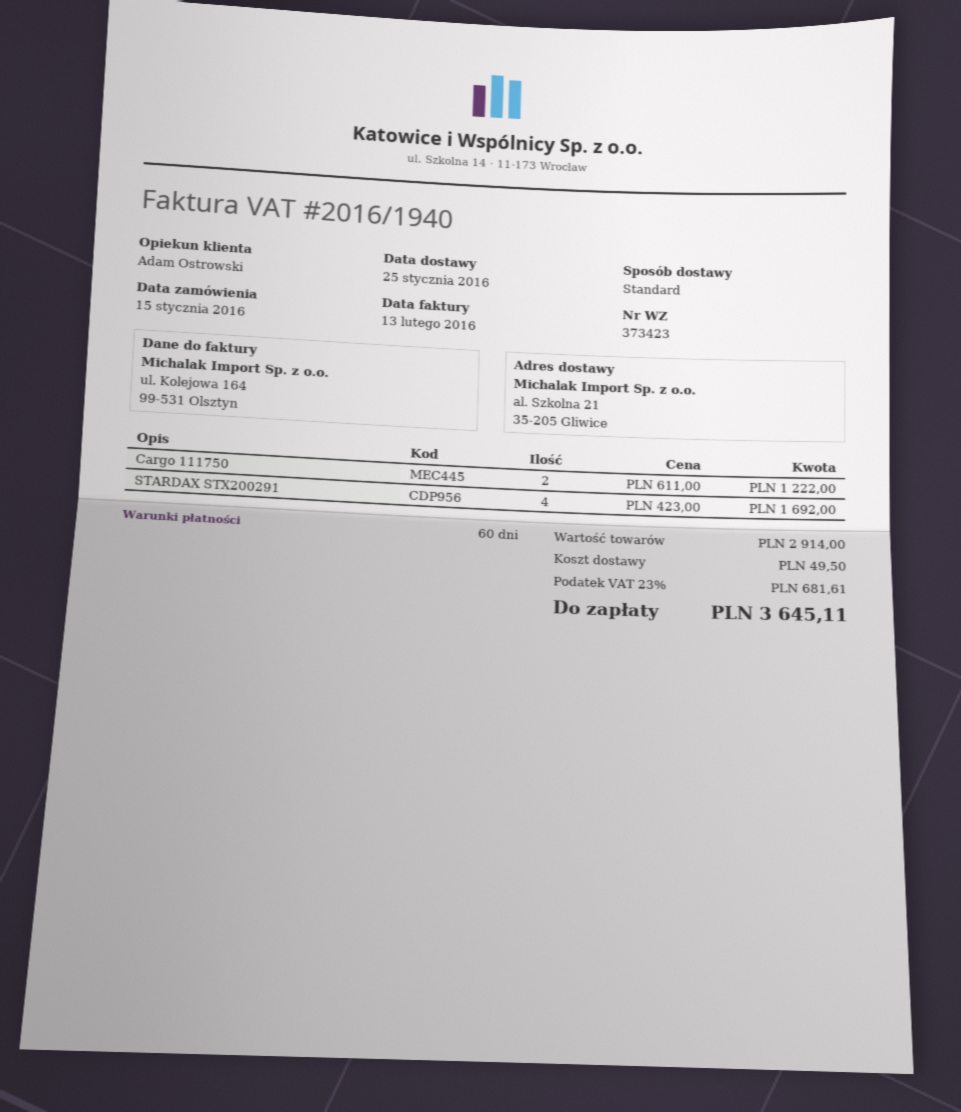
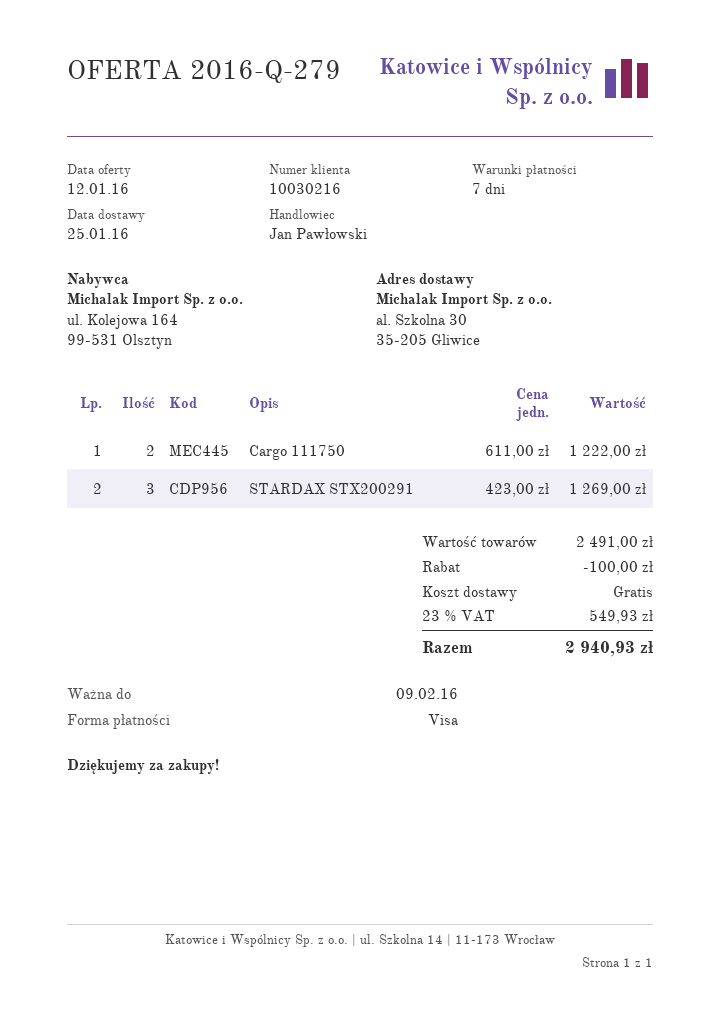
payment terms: 60 days -> 7 days
sales rep: Adam Ostrowski -> Jan Pawłowski
ship to: al. Szkolna 21, 35-205 Gliwice -> al. Szkolna 30, 35-205 Gliwice
STARDAX STX200291: 4 x 423.00 = 1692.00 -> 3 x 423.00 = 1269.00
subtotal: 2914.00 -> 2491.00
discount: none -> 100.00
shipping: 49.50 -> 0.00
tax: 23% = 681.61 -> 23% = 549.93
total: 3645.11 -> 2940.93

